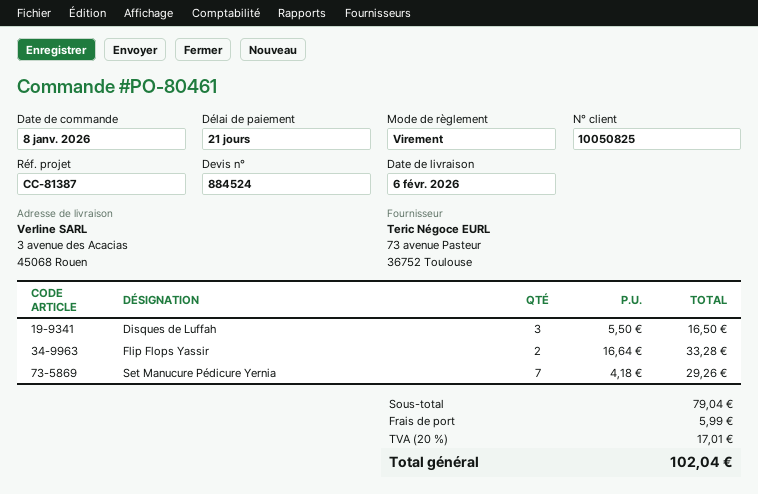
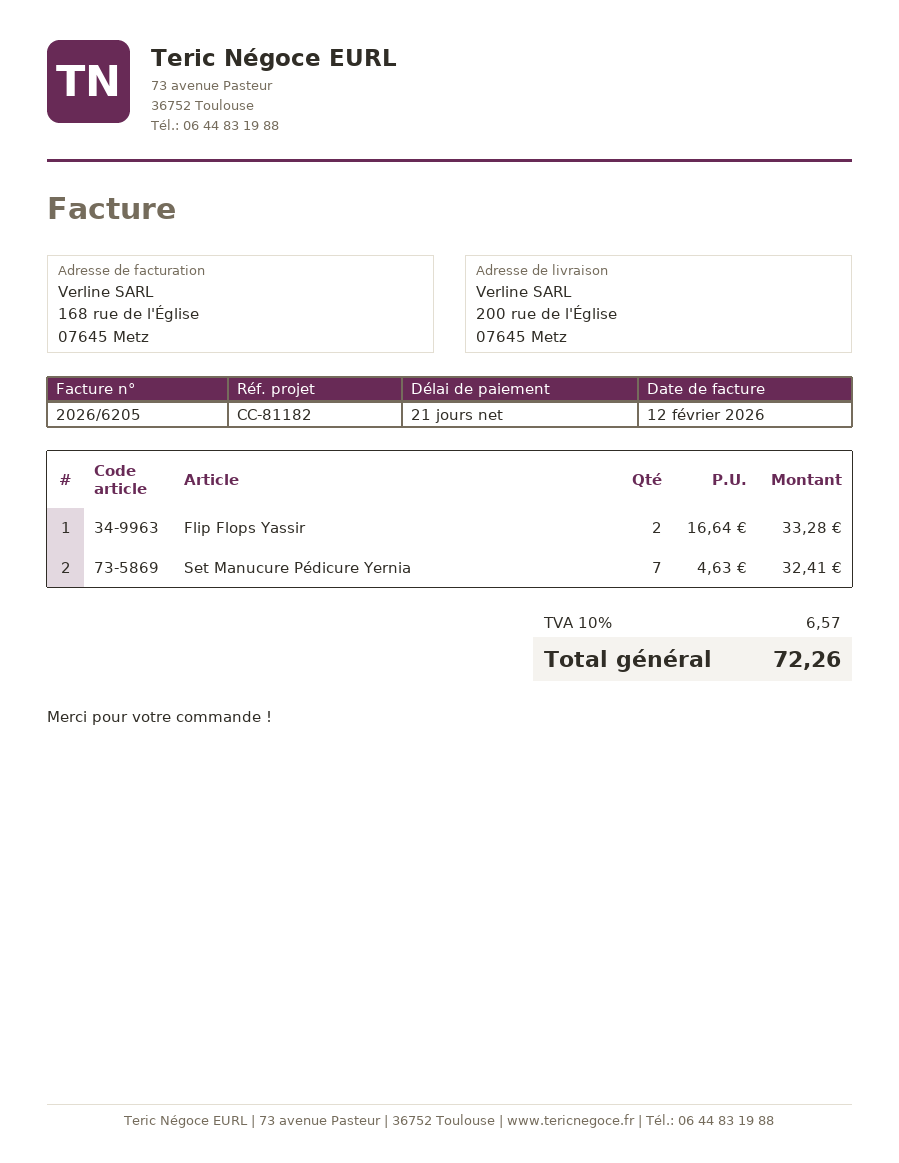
reference: CC-81387 -> CC-81182
ship to: 3 avenue des Acacias, 45068 Rouen -> 200 rue de l'Église, 07645 Metz
Disques de Luffah: 3 x 5.50 = 16.50 -> none
Set Manucure Pédicure Yernia: 7 x 4.18 = 29.26 -> 7 x 4.63 = 32.41
shipping: 5.99 -> none
tax: 20% = 17.01 -> 10% = 6.57
total: 102.04 -> 72.26

